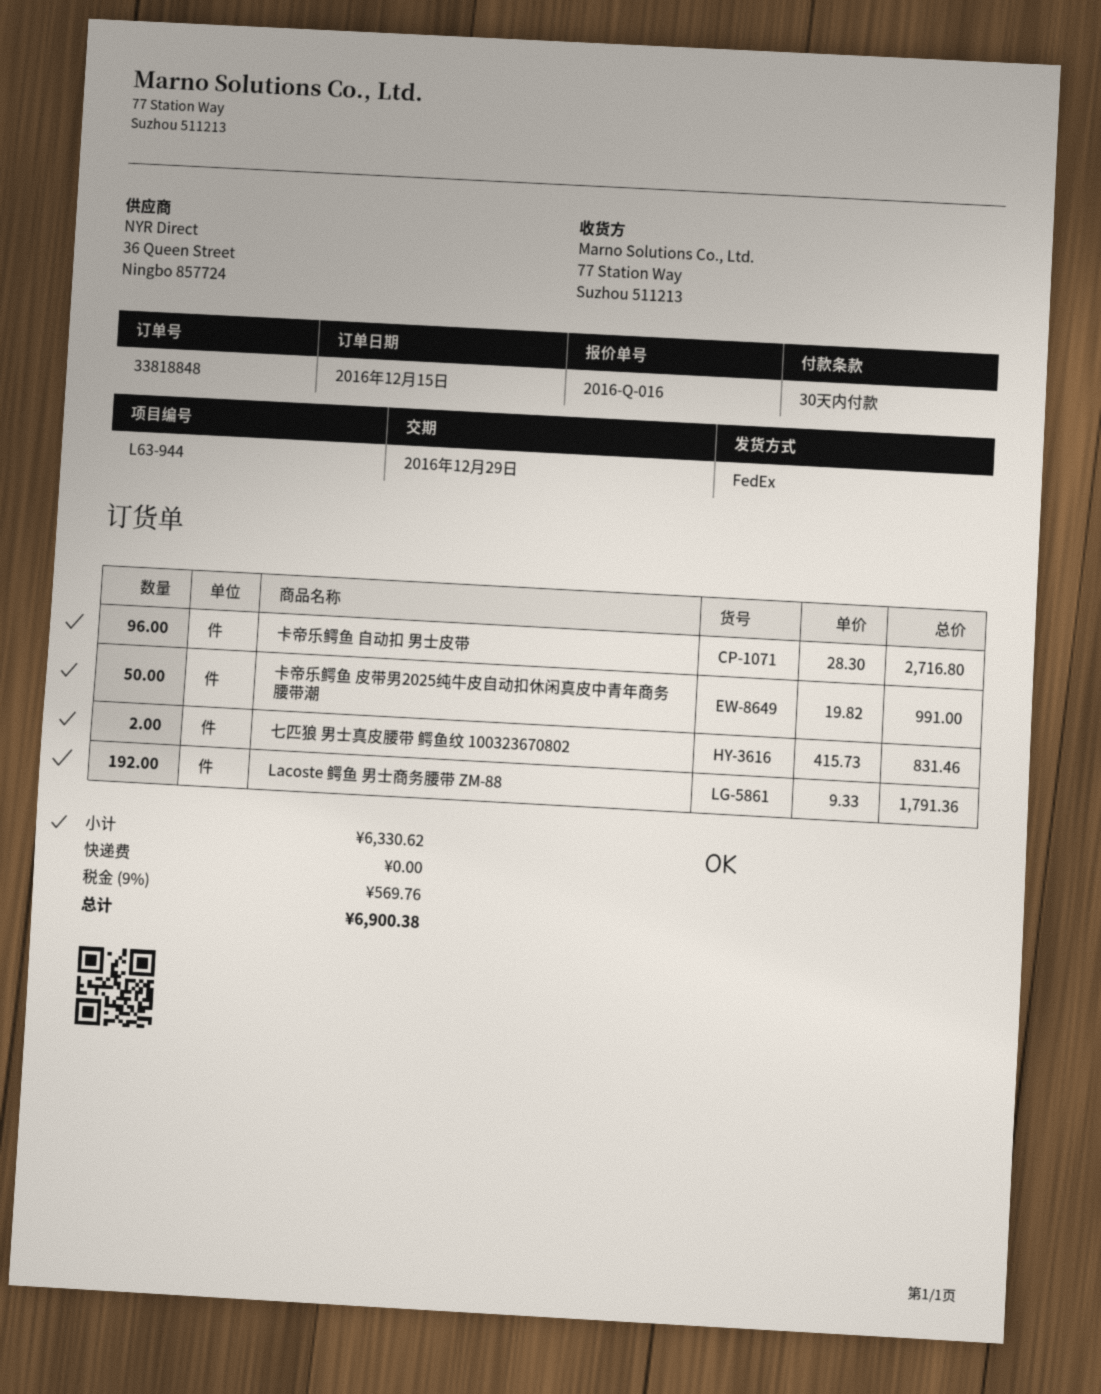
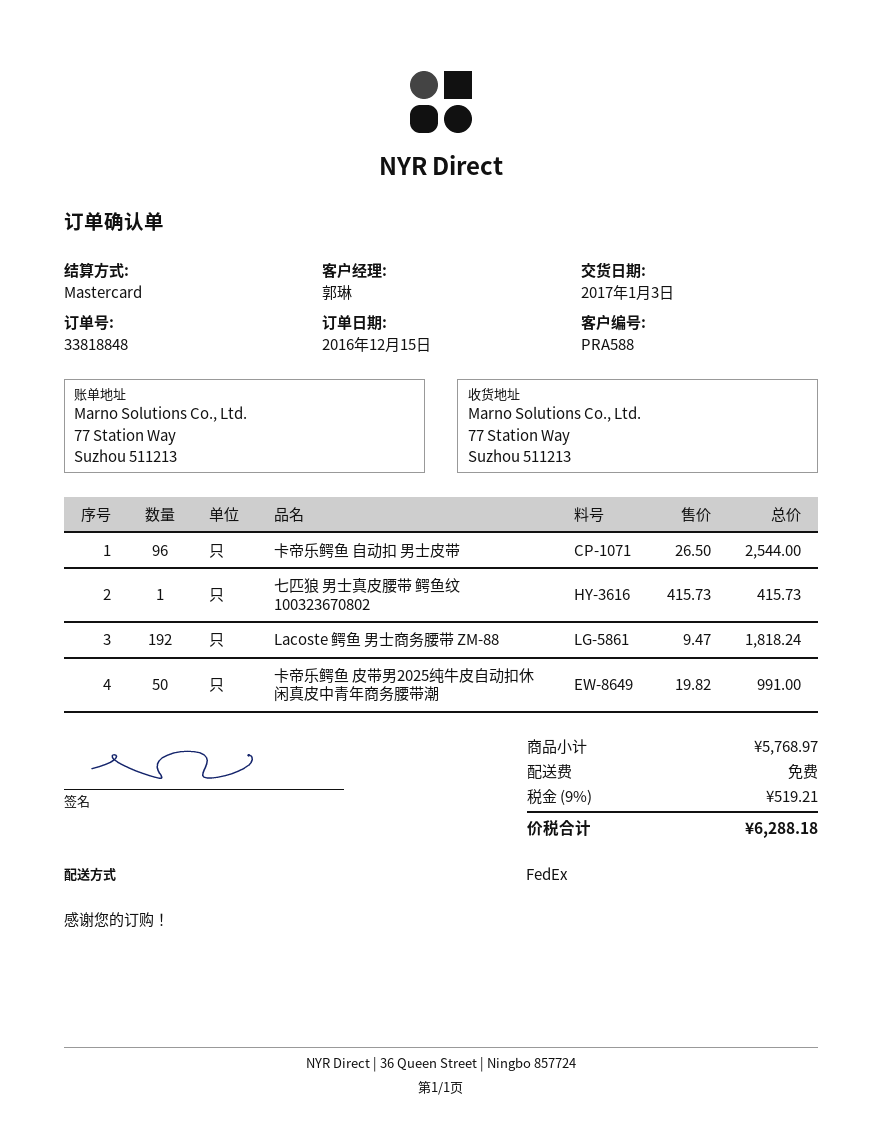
delivery date: 2016-12-29 -> 2017-01-03
卡帝乐鳄鱼 自动扣 男士皮带: 96 x 28.30 = 2716.80 -> 96 x 26.50 = 2544.00
七匹狼 男士真皮腰带 鳄鱼纹 100323670802: 2 x 415.73 = 831.46 -> 1 x 415.73 = 415.73
Lacoste 鳄鱼 男士商务腰带 ZM-88: 192 x 9.33 = 1791.36 -> 192 x 9.47 = 1818.24
subtotal: 6330.62 -> 5768.97
tax: 9% = 569.76 -> 9% = 519.21
total: 6900.38 -> 6288.18

